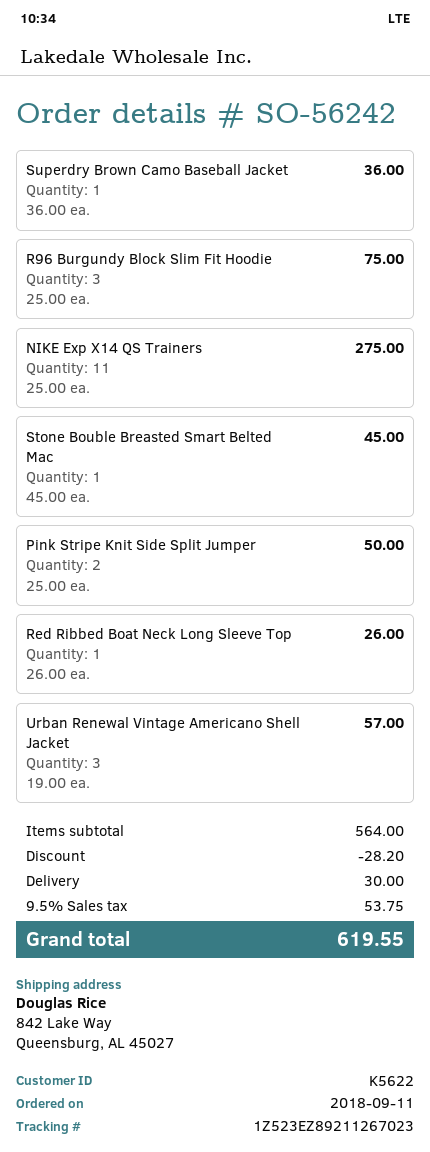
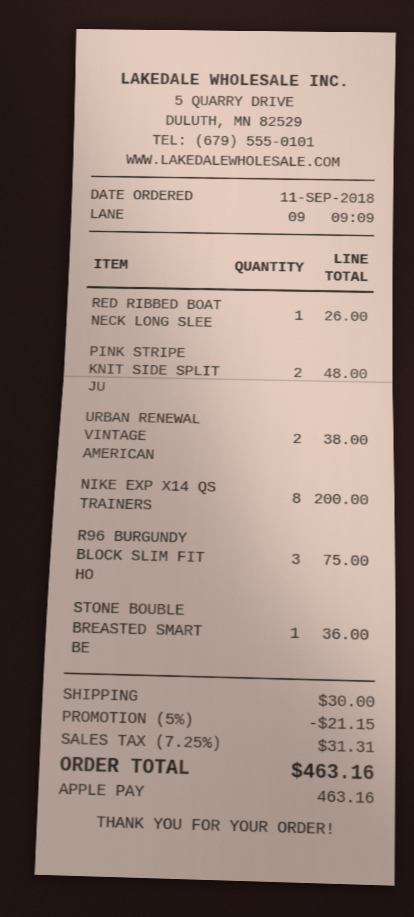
Superdry Brown Camo Baseball Jacket: 1 for 36.00 -> none
NIKE Exp X14 QS Trainers: 11 for 275.00 -> 8 for 200.00
Stone Bouble Breasted Smart Belted Mac: 1 for 45.00 -> 1 for 36.00
Pink Stripe Knit Side Split Jumper: 2 for 50.00 -> 2 for 48.00
Urban Renewal Vintage Americano Shell Jacket: 3 for 57.00 -> 2 for 38.00
discount: 28.20 -> 21.15
tax: 9.5% = 53.75 -> 7.25% = 31.31
total: 619.55 -> 463.16

